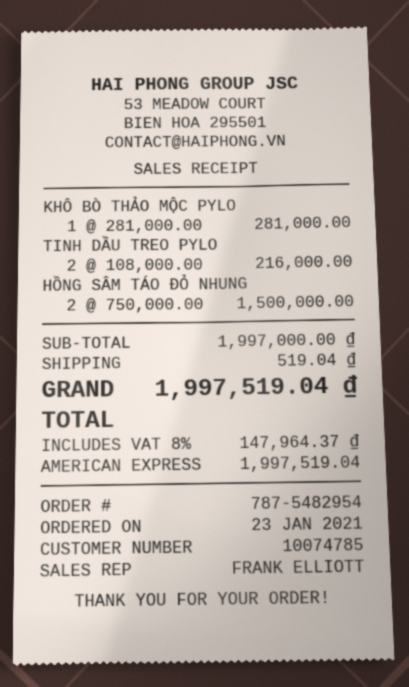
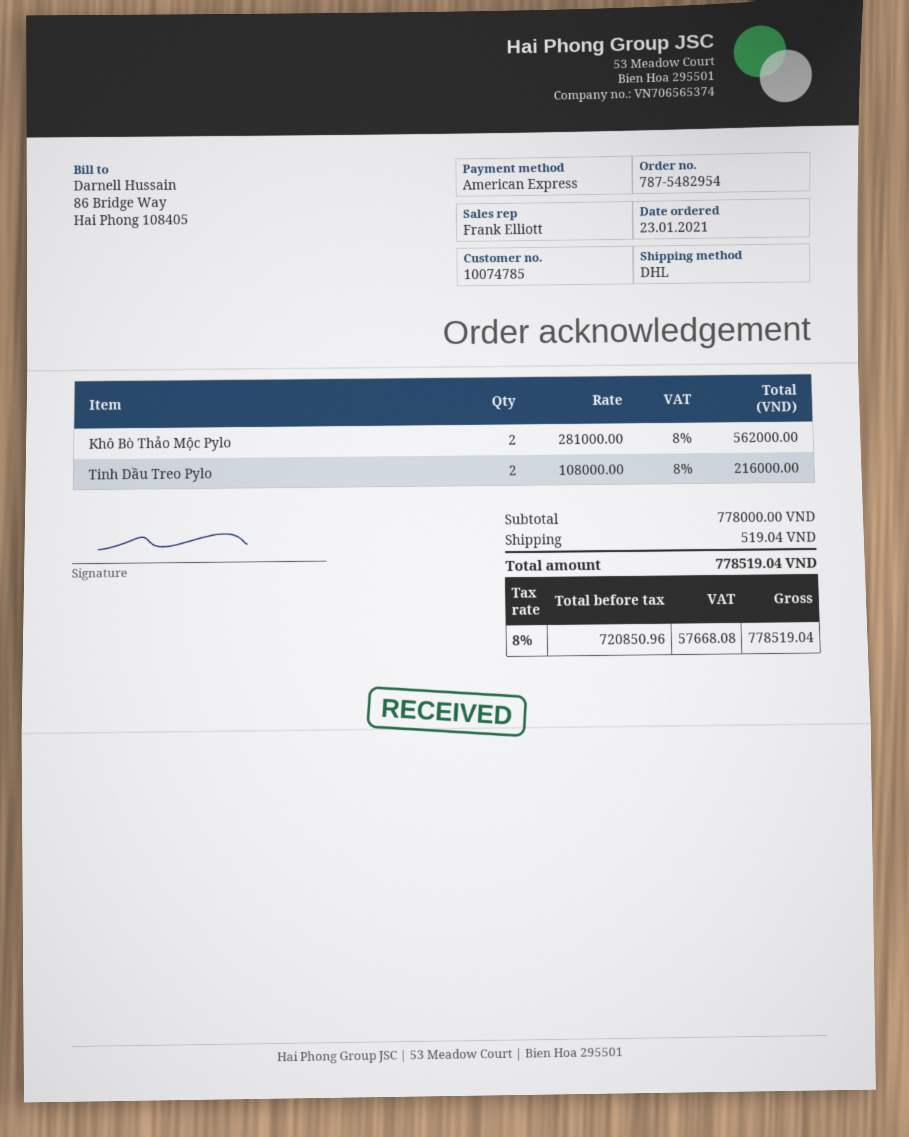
KHÔ BÒ THẢO MỘC PYLO: 1 x 281000.00 = 281000.00 -> 2 x 281000.00 = 562000.00
HỒNG SÂM TÁO ĐỎ NHUNG: 2 x 750000.00 = 1500000.00 -> none
subtotal: 1997000.00 -> 778000.00
tax: 8% = 147964.37 -> 8% = 57668.08
total: 1997519.04 -> 778519.04

